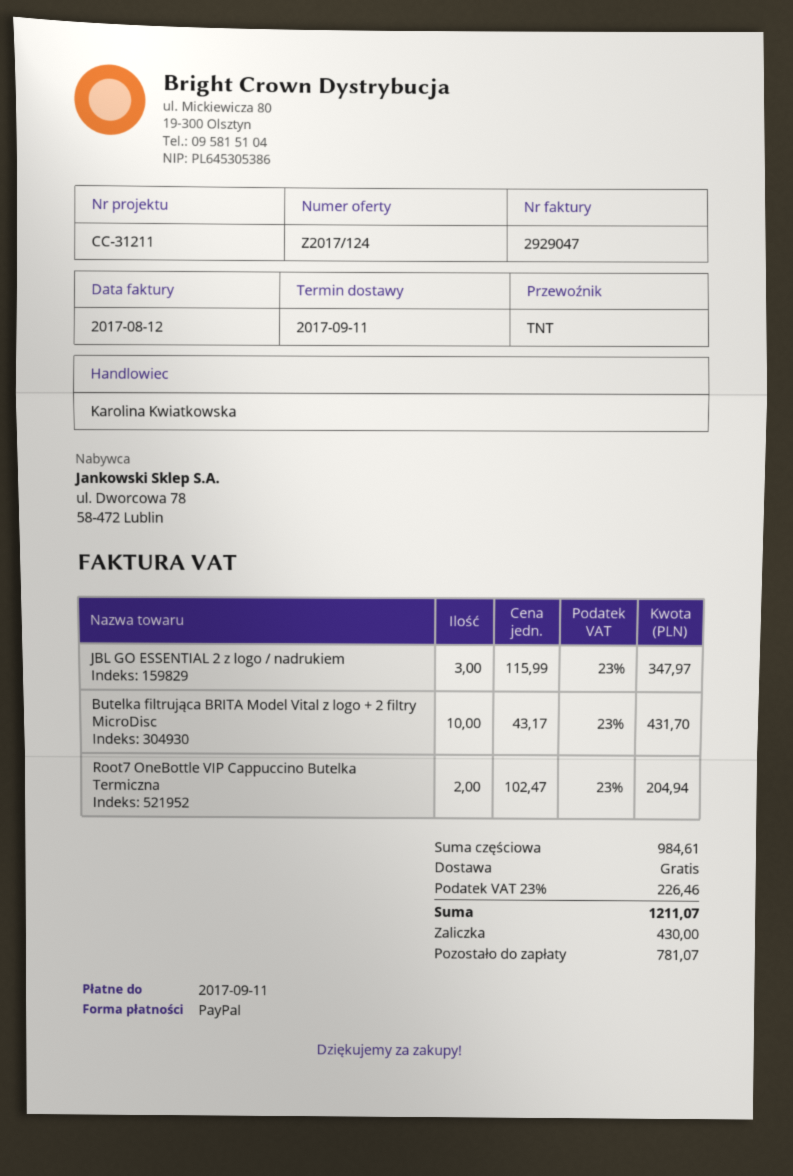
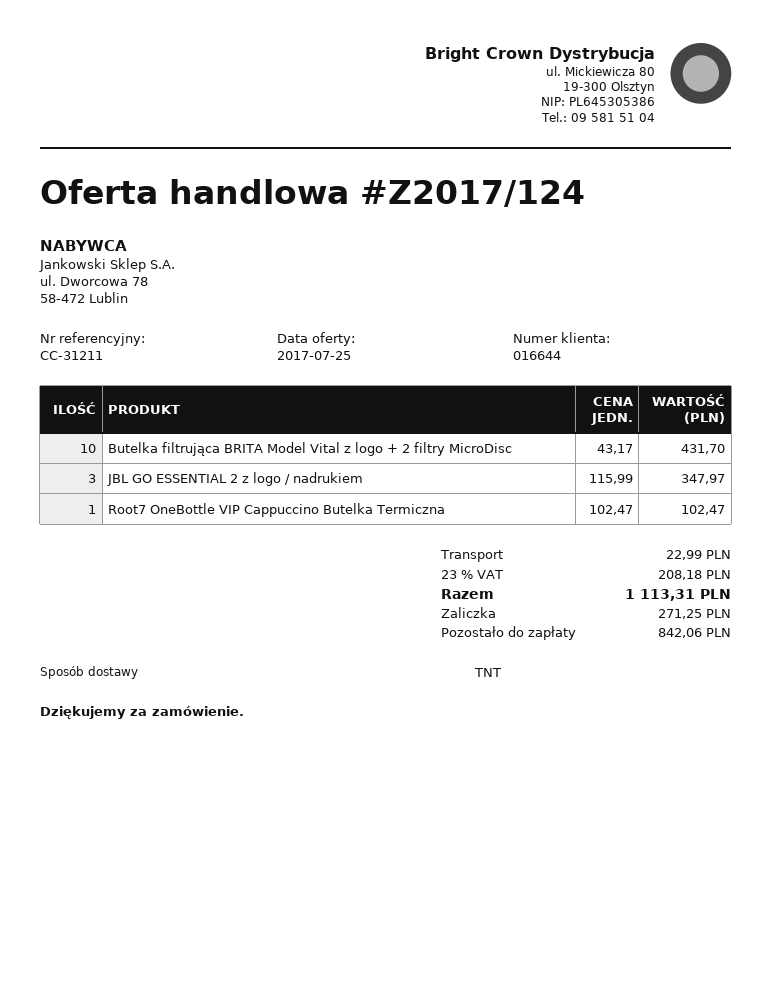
Root7 OneBottle VIP Cappuccino Butelka Termiczna: 2 x 102.47 = 204.94 -> 1 x 102.47 = 102.47
shipping: 0.00 -> 22.99
tax: 23% = 226.46 -> 23% = 208.18
total: 1211.07 -> 1113.31
deposit: 430.00 -> 271.25
balance: 781.07 -> 842.06

